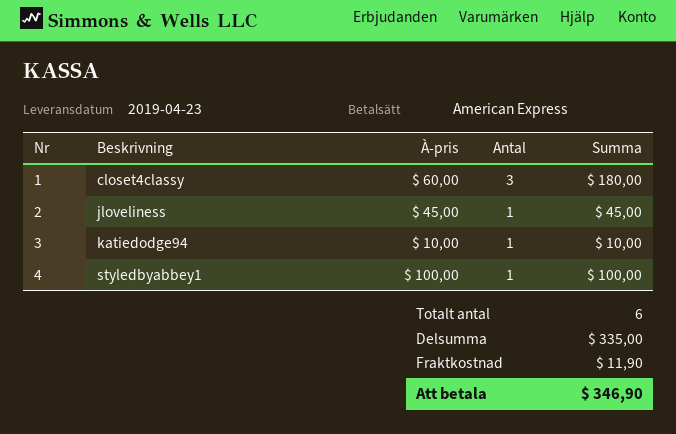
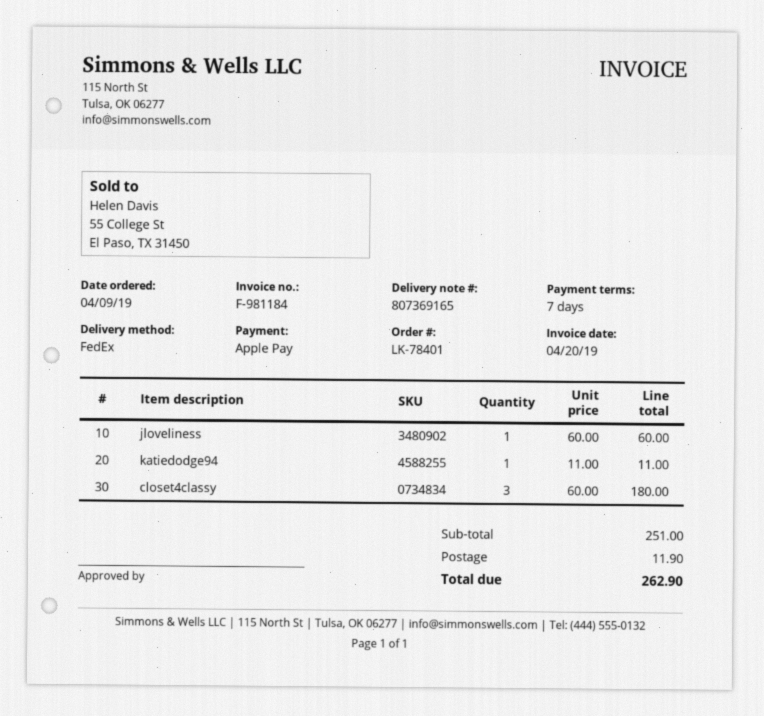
payment method: American Express -> Apple Pay
jloveliness: 1 x 45.00 = 45.00 -> 1 x 60.00 = 60.00
katiedodge94: 1 x 10.00 = 10.00 -> 1 x 11.00 = 11.00
styledbyabbey1: 1 x 100.00 = 100.00 -> none
subtotal: 335.00 -> 251.00
total: 346.90 -> 262.90

